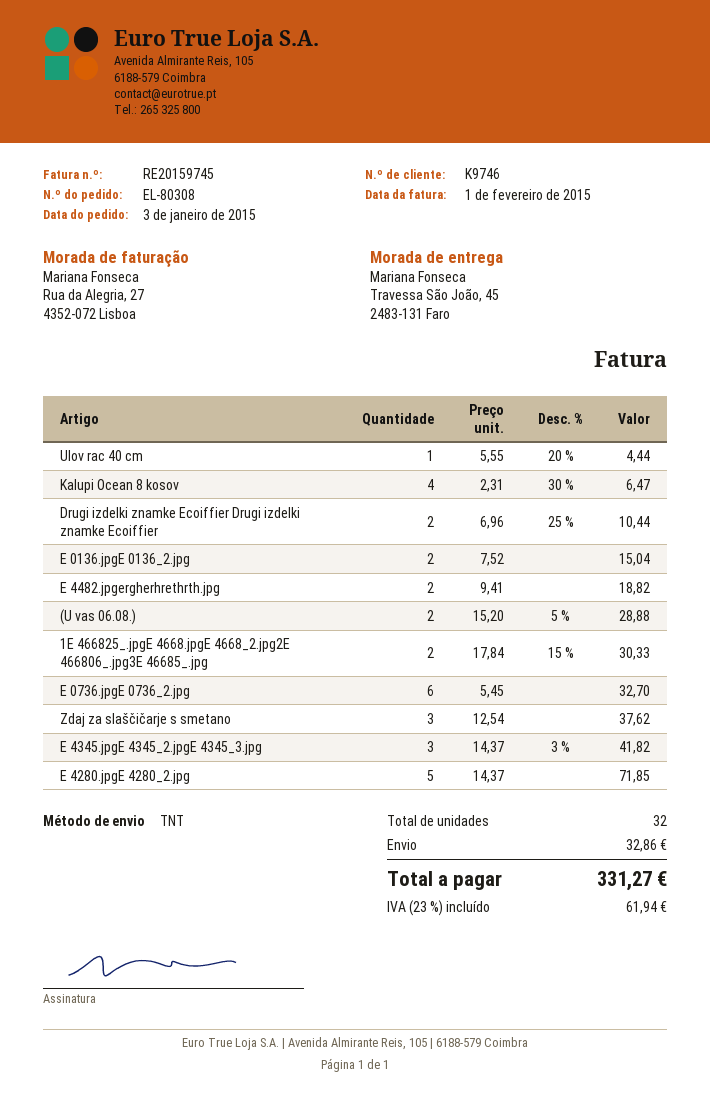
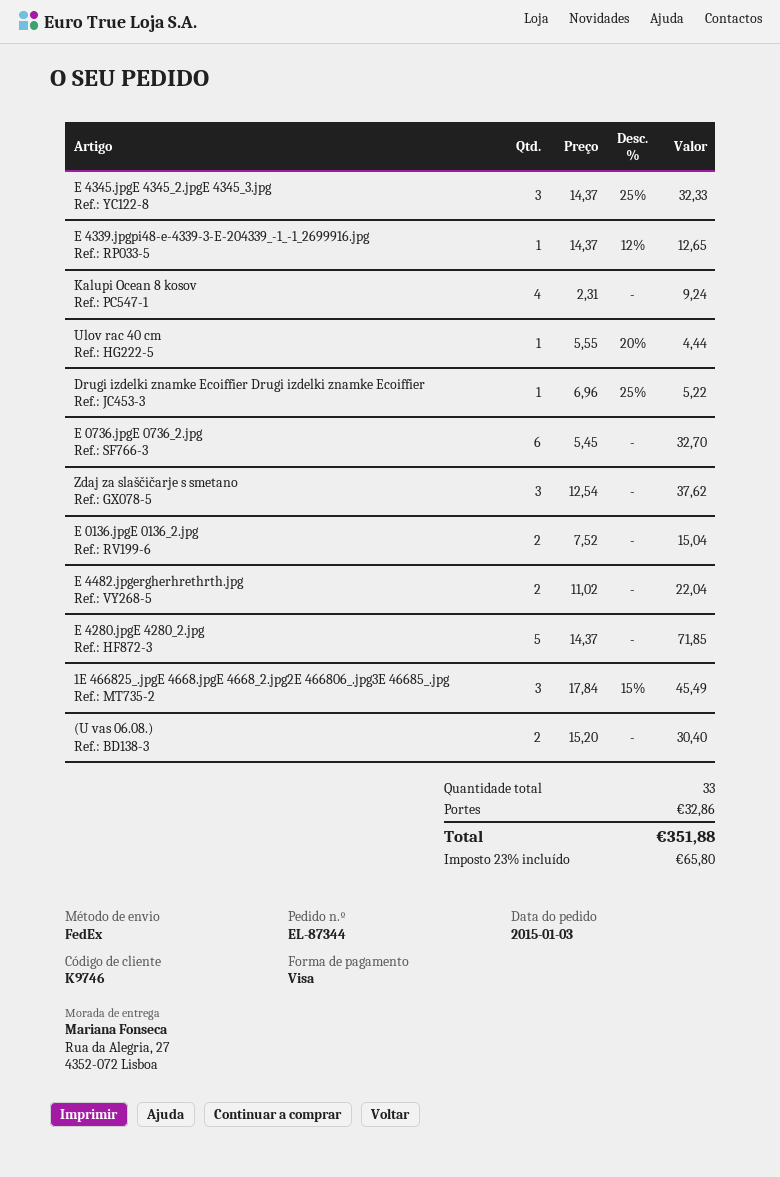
order number: EL-80308 -> EL-87344
shipping method: TNT -> FedEx
ship to: Travessa São João, 45, 2483-131 Faro -> Rua da Alegria, 27, 4352-072 Lisboa
Kalupi Ocean 8 kosov: 4 x 2.31 - 30% = 6.47 -> 4 x 2.31 = 9.24
Drugi izdelki znamke Ecoiffier Drugi izdelki znamke Ecoiffier: 2 x 6.96 - 25% = 10.44 -> 1 x 6.96 - 25% = 5.22
E 4482.jpgergherhrethrth.jpg: 2 x 9.41 = 18.82 -> 2 x 11.02 = 22.04
(U vas 06.08.): 2 x 15.20 - 5% = 28.88 -> 2 x 15.20 = 30.40
1E 466825_.jpgE 4668.jpgE 4668_2.jpg2E 466806_.jpg3E 46685_.jpg: 2 x 17.84 - 15% = 30.33 -> 3 x 17.84 - 15% = 45.49
E 4345.jpgE 4345_2.jpgE 4345_3.jpg: 3 x 14.37 - 3% = 41.82 -> 3 x 14.37 - 25% = 32.33
E 4339.jpgpi48-e-4339-3-E-204339_-1_-1_2699916.jpg: none -> 1 x 14.37 - 12% = 12.65
total quantity: 32 -> 33
tax: 23% = 61.94 -> 23% = 65.80
total: 331.27 -> 351.88

